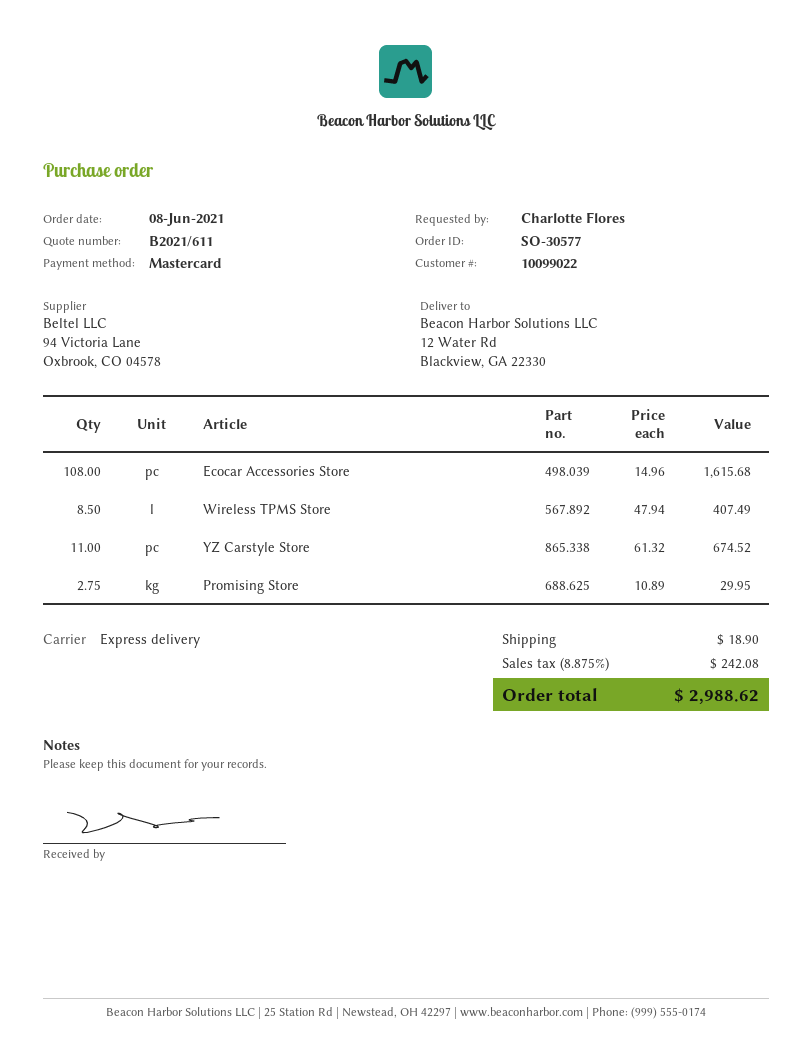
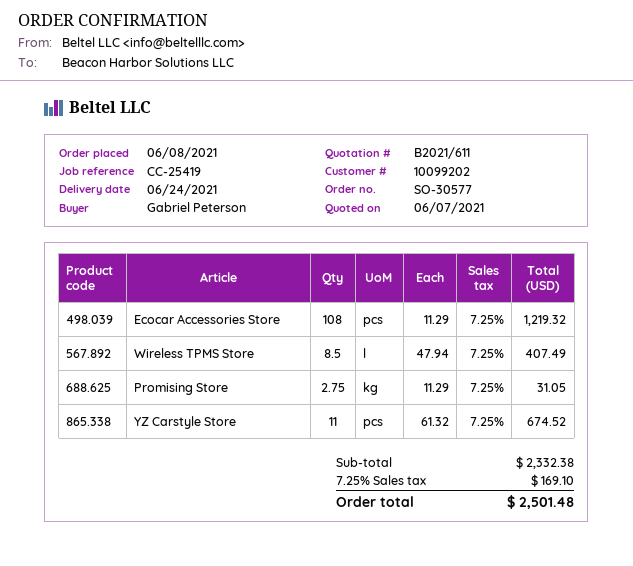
customer number: 10099022 -> 10099202
ordered by: Charlotte Flores -> Gabriel Peterson
Ecocar Accessories Store: 108 x 14.96 = 1615.68 -> 108 x 11.29 = 1219.32
Promising Store: 2.75 x 10.89 = 29.95 -> 2.75 x 11.29 = 31.05
shipping: 18.90 -> none
tax: 8.875% = 242.08 -> 7.25% = 169.10
total: 2988.62 -> 2501.48

